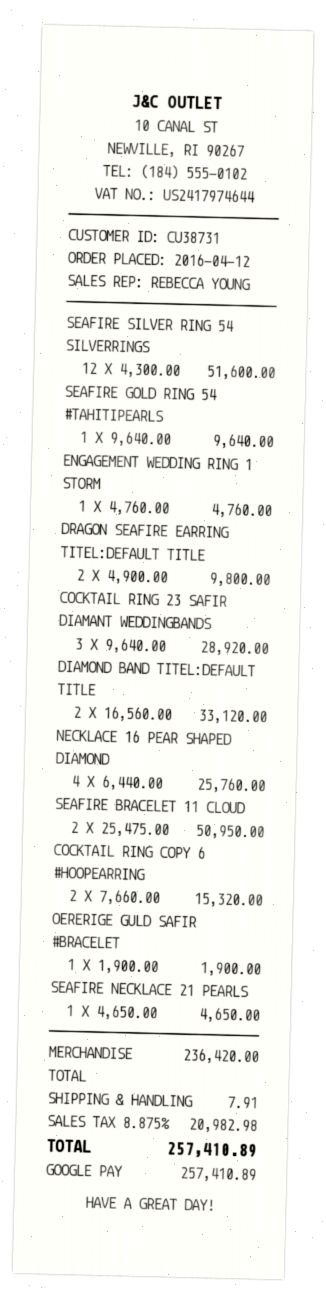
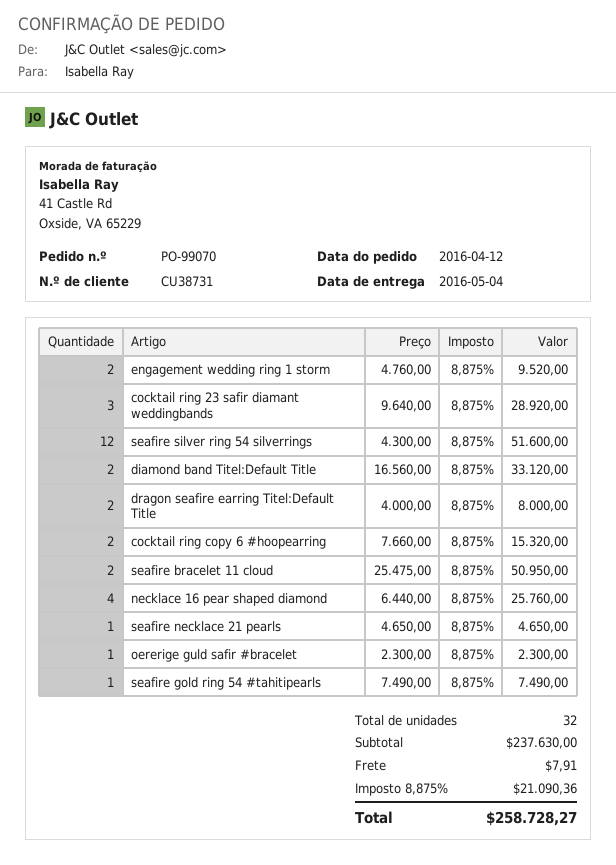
SEAFIRE GOLD RING 54 #TAHITIPEARLS: 1 x 9640.00 = 9640.00 -> 1 x 7490.00 = 7490.00
ENGAGEMENT WEDDING RING 1 STORM: 1 x 4760.00 = 4760.00 -> 2 x 4760.00 = 9520.00
DRAGON SEAFIRE EARRING TITEL:DEFAULT TITLE: 2 x 4900.00 = 9800.00 -> 2 x 4000.00 = 8000.00
OERERIGE GULD SAFIR #BRACELET: 1 x 1900.00 = 1900.00 -> 1 x 2300.00 = 2300.00
subtotal: 236420.00 -> 237630.00
tax: 8.875% = 20982.98 -> 8.875% = 21090.36
total: 257410.89 -> 258728.27

